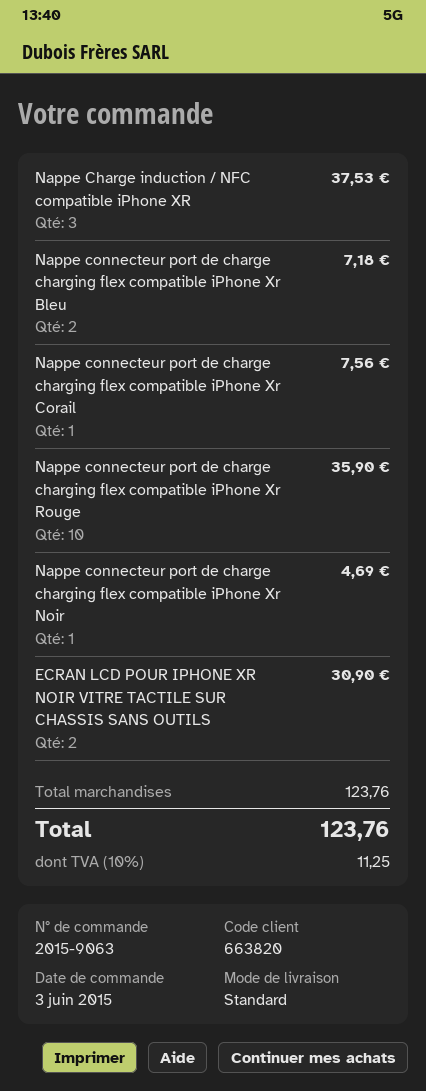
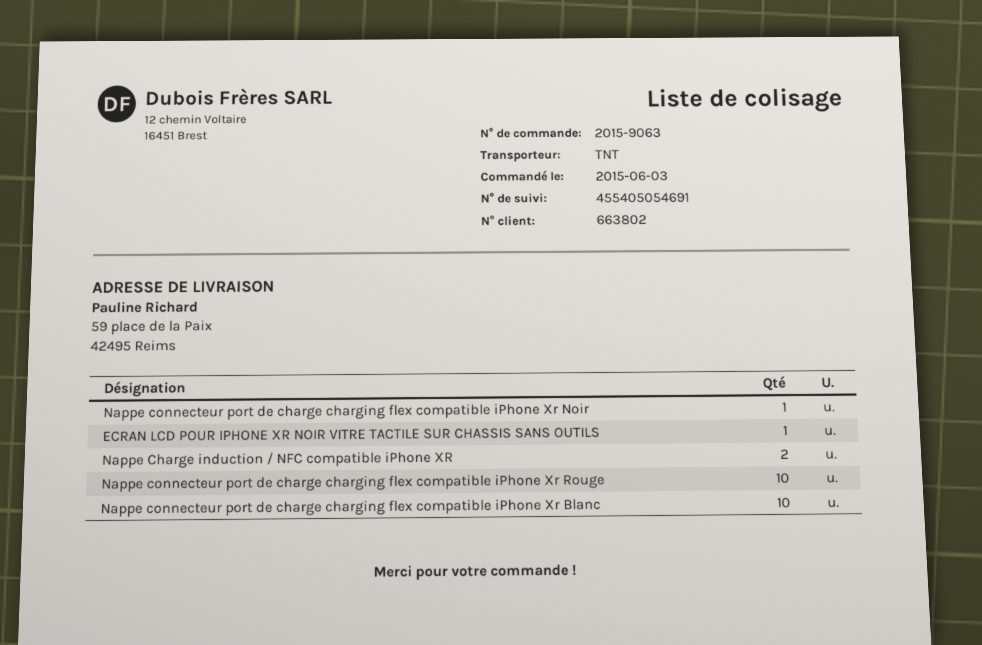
customer number: 663820 -> 663802
shipping method: standard -> TNT
Nappe Charge induction / NFC compatible iPhone XR: 3 -> 2
Nappe connecteur port de charge charging flex compatible iPhone Xr Bleu: 2 -> none
Nappe connecteur port de charge charging flex compatible iPhone Xr Corail: 1 -> none
ECRAN LCD POUR IPHONE XR NOIR VITRE TACTILE SUR CHASSIS SANS OUTILS: 2 -> 1
Nappe connecteur port de charge charging flex compatible iPhone Xr Blanc: none -> 10

